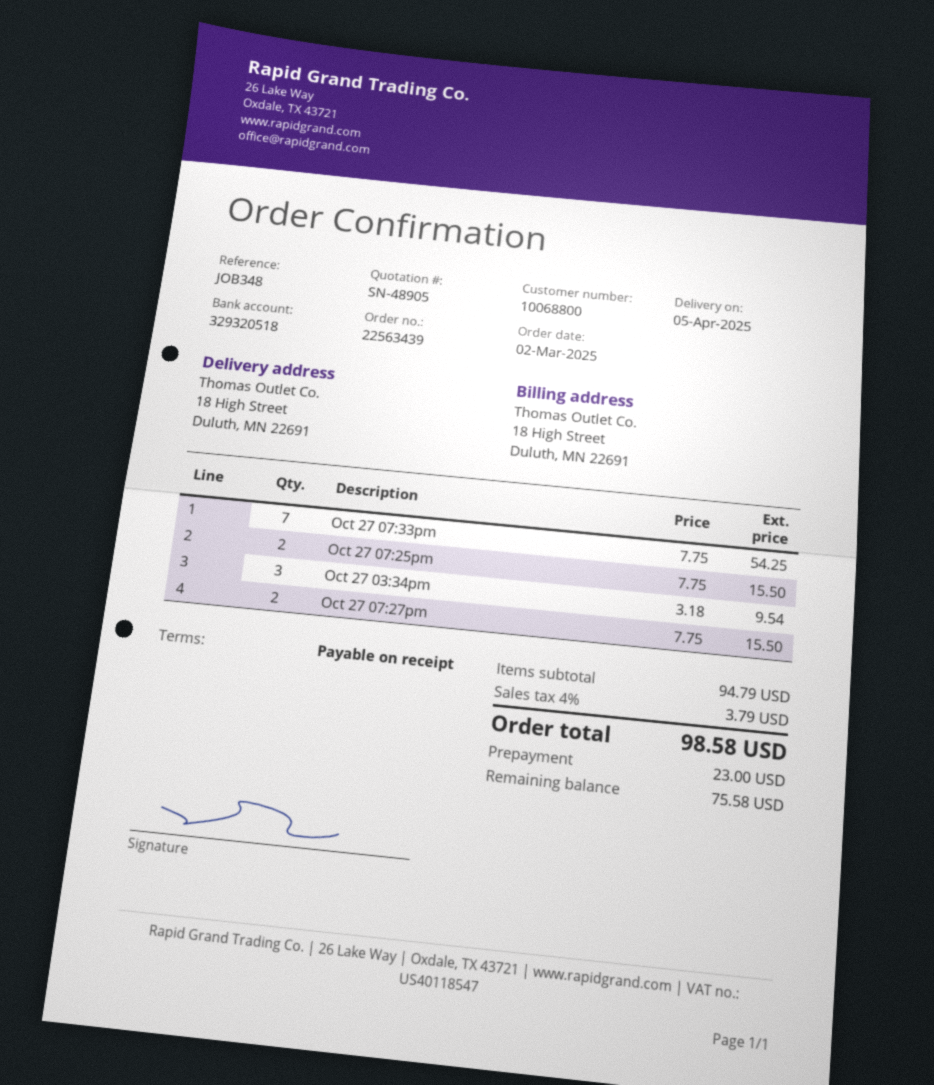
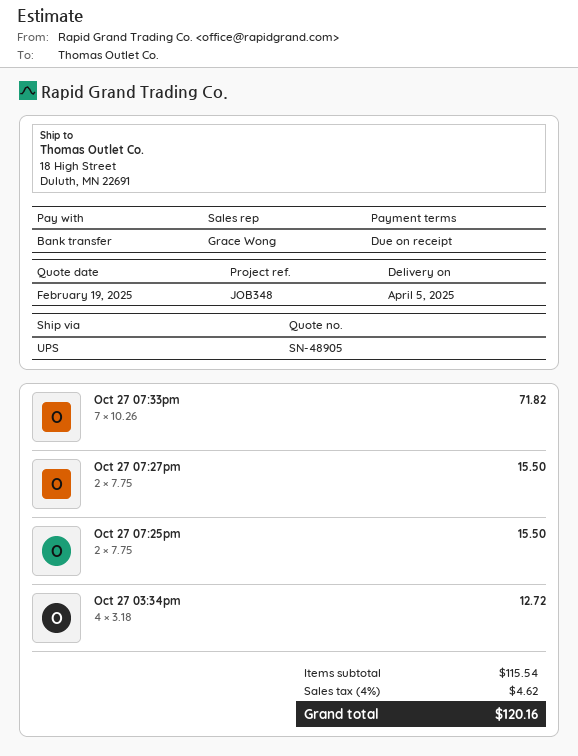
Oct 27 07:33pm: 7 x 7.75 = 54.25 -> 7 x 10.26 = 71.82
Oct 27 03:34pm: 3 x 3.18 = 9.54 -> 4 x 3.18 = 12.72
subtotal: 94.79 -> 115.54
tax: 4% = 3.79 -> 4% = 4.62
total: 98.58 -> 120.16

